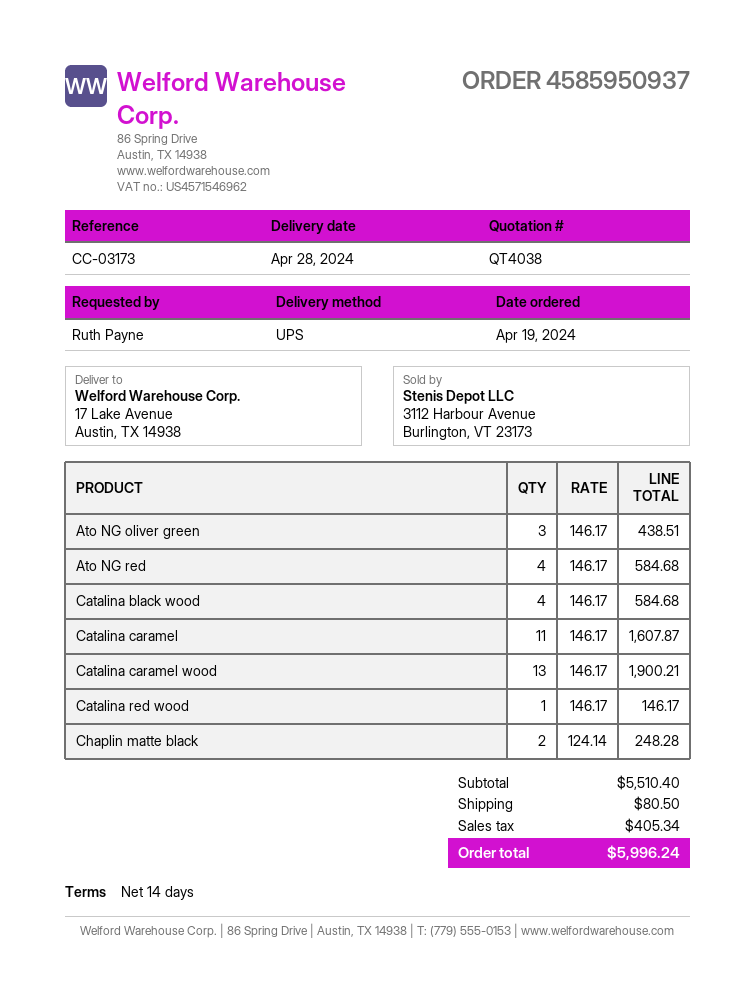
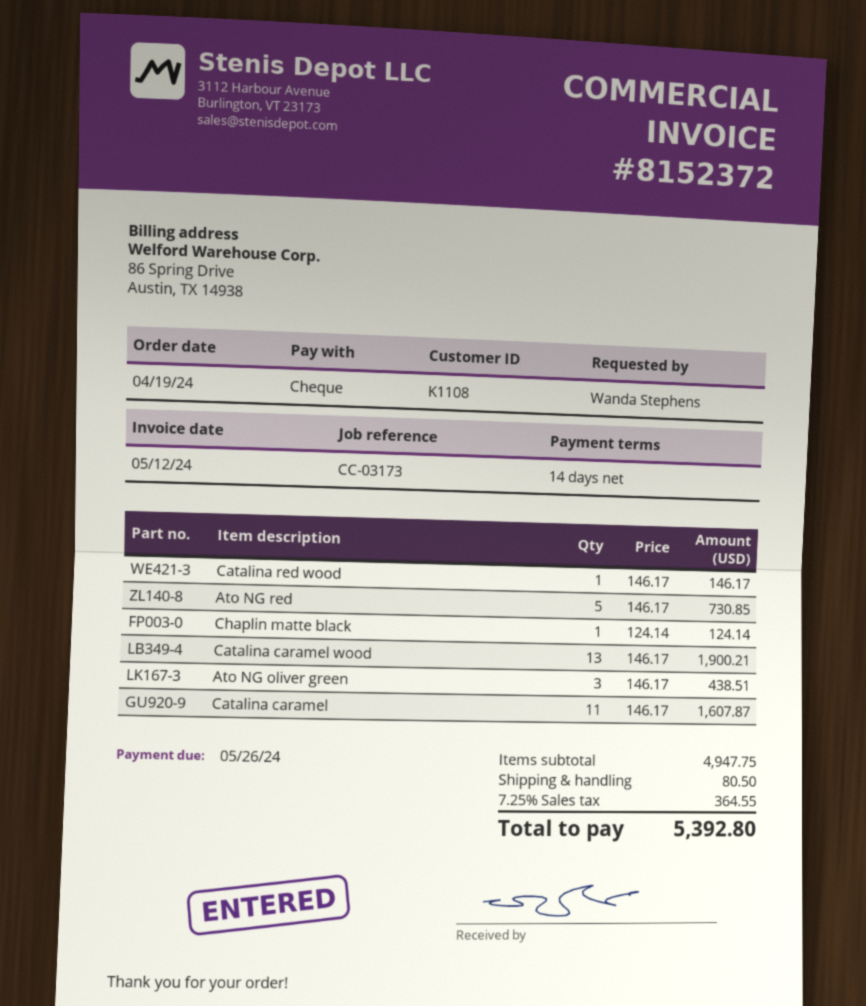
ordered by: Ruth Payne -> Wanda Stephens
Ato NG red: 4 x 146.17 = 584.68 -> 5 x 146.17 = 730.85
Catalina black wood: 4 x 146.17 = 584.68 -> none
Chaplin matte black: 2 x 124.14 = 248.28 -> 1 x 124.14 = 124.14
subtotal: 5510.40 -> 4947.75
tax: 405.34 -> 364.55
total: 5996.24 -> 5392.80

